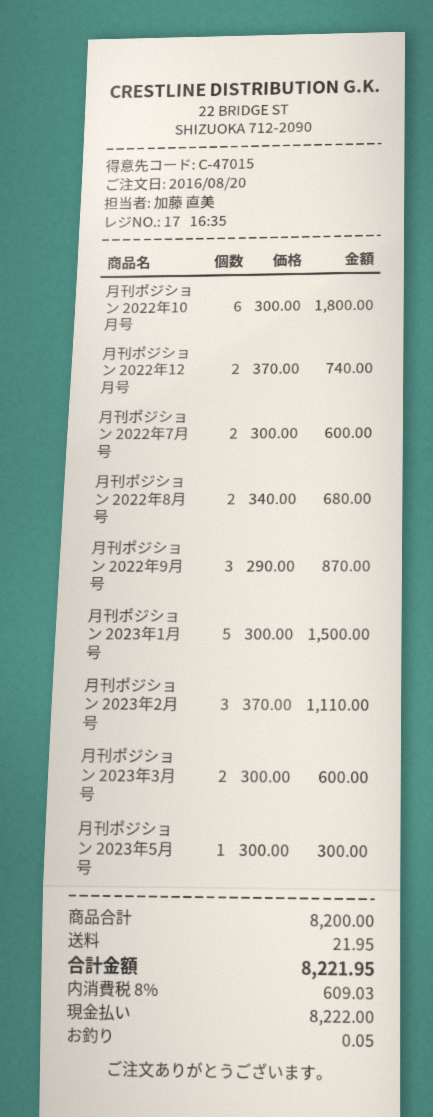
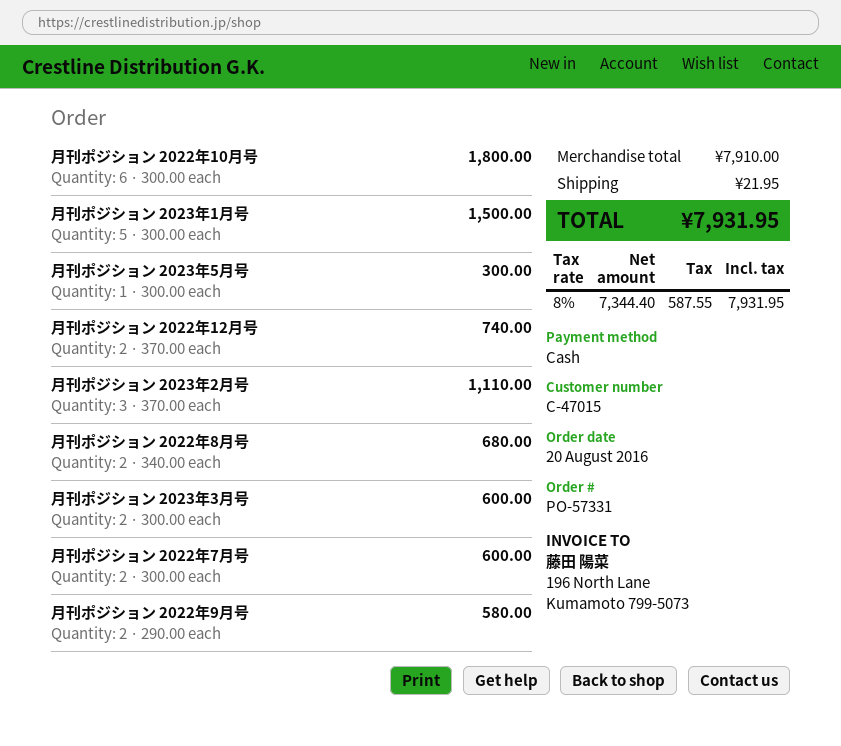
月刊ポジション 2022年9月号: 3 x 290.00 = 870.00 -> 2 x 290.00 = 580.00
subtotal: 8200.00 -> 7910.00
tax: 8% = 609.03 -> 8% = 587.55
total: 8221.95 -> 7931.95

